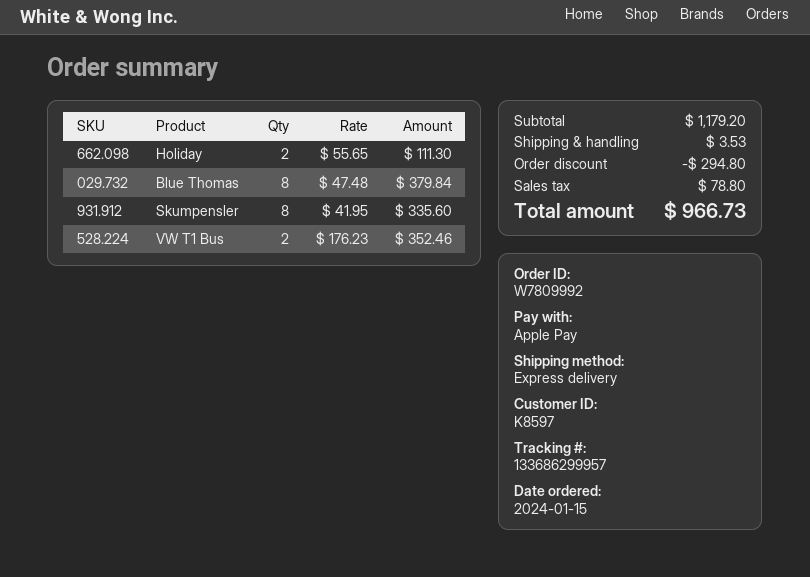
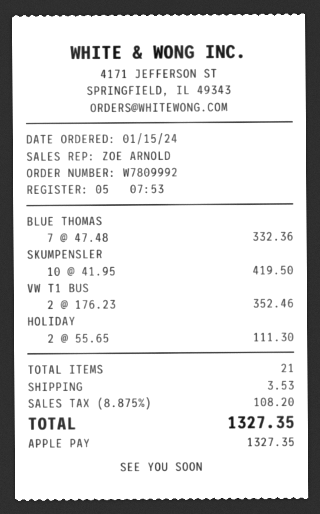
Blue Thomas: 8 x 47.48 = 379.84 -> 7 x 47.48 = 332.36
Skumpensler: 8 x 41.95 = 335.60 -> 10 x 41.95 = 419.50
discount: 294.80 -> none
tax: 78.80 -> 108.20
total: 966.73 -> 1327.35

